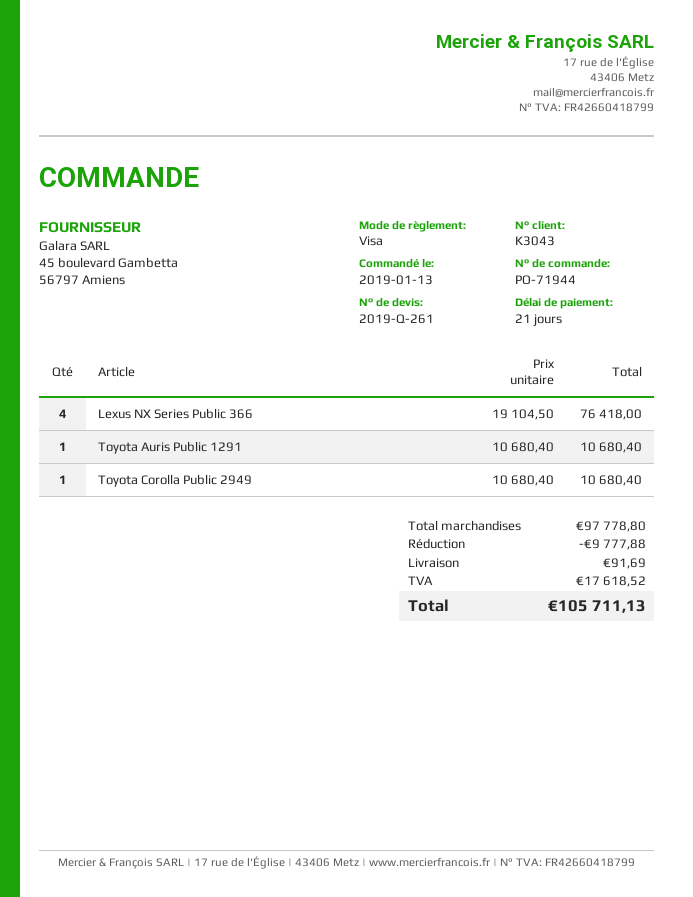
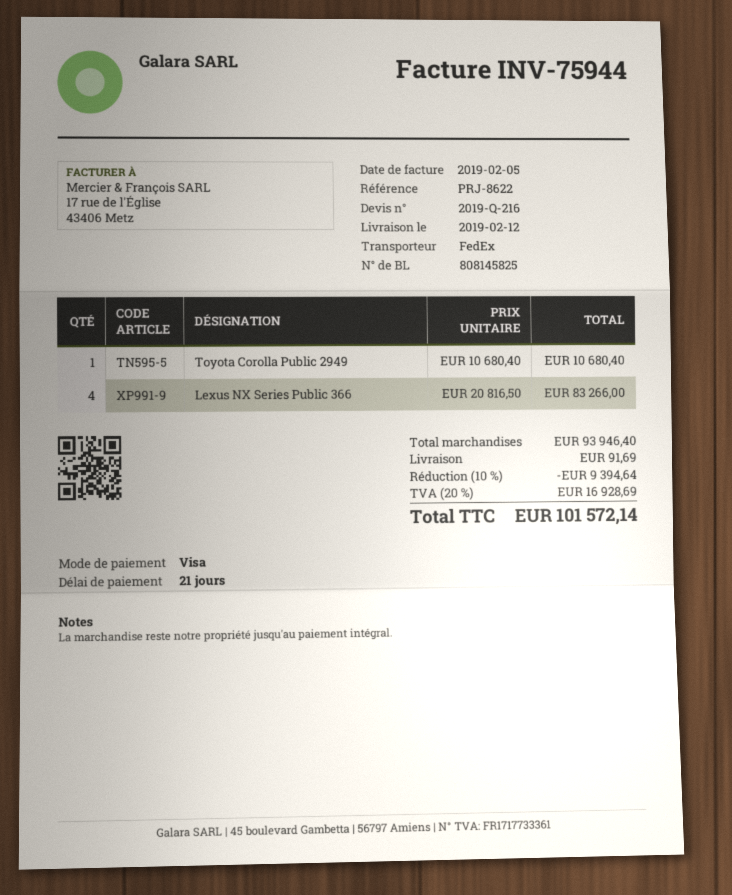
quote number: 2019-Q-261 -> 2019-Q-216
Lexus NX Series Public 366: 4 x 19104.50 = 76418.00 -> 4 x 20816.50 = 83266.00
Toyota Auris Public 1291: 1 x 10680.40 = 10680.40 -> none
subtotal: 97778.80 -> 93946.40
discount: 9777.88 -> 9394.64
tax: 17618.52 -> 16928.69
total: 105711.13 -> 101572.14

